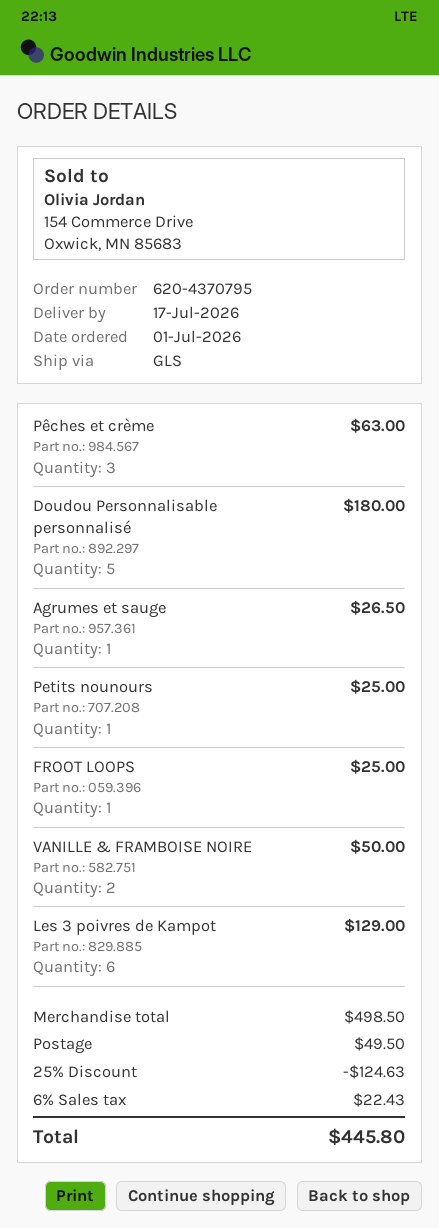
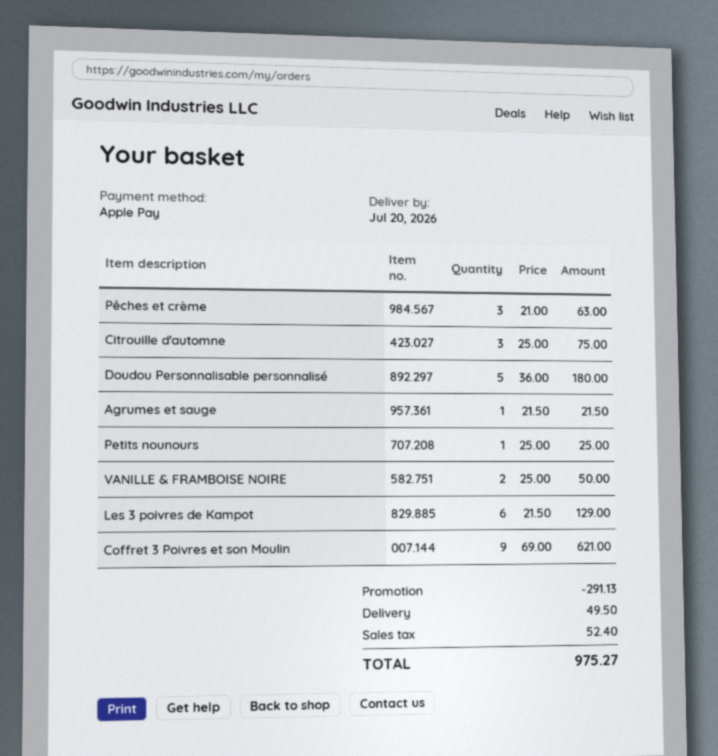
delivery date: 2026-07-17 -> 2026-07-20
Agrumes et sauge: 1 for 26.50 -> 1 for 21.50
FROOT LOOPS: 1 for 25.00 -> none
Citrouille d'automne: none -> 3 for 75.00
Coffret 3 Poivres et son Moulin: none -> 9 for 621.00
discount: 124.63 -> 291.13
tax: 22.43 -> 52.40
total: 445.80 -> 975.27

